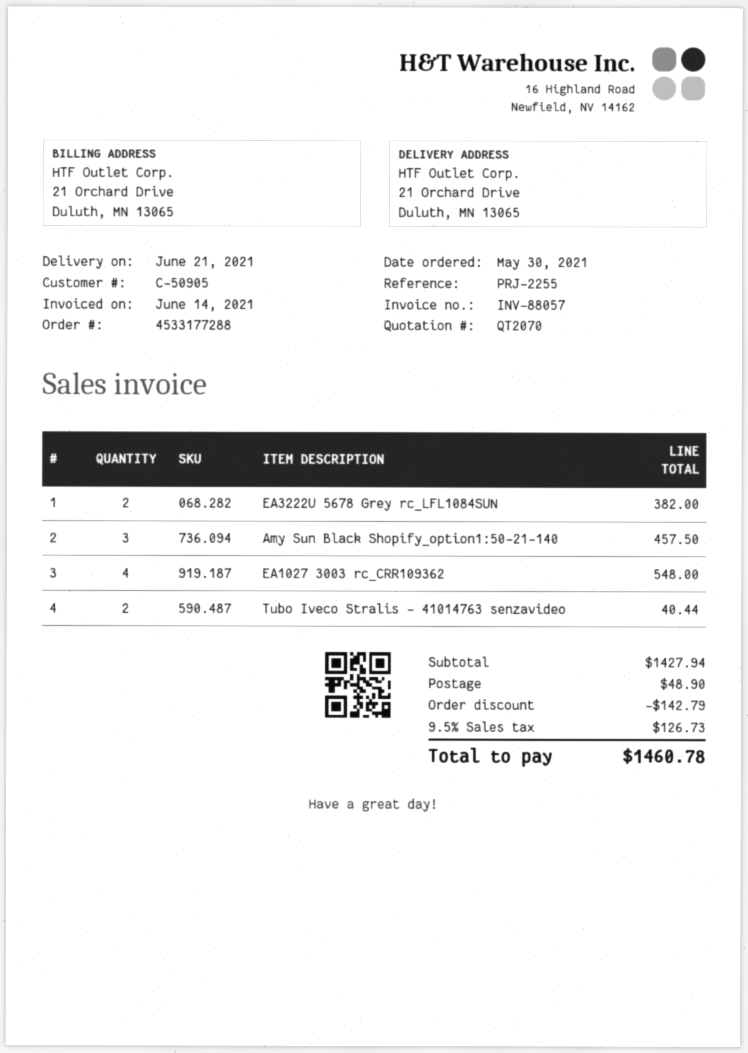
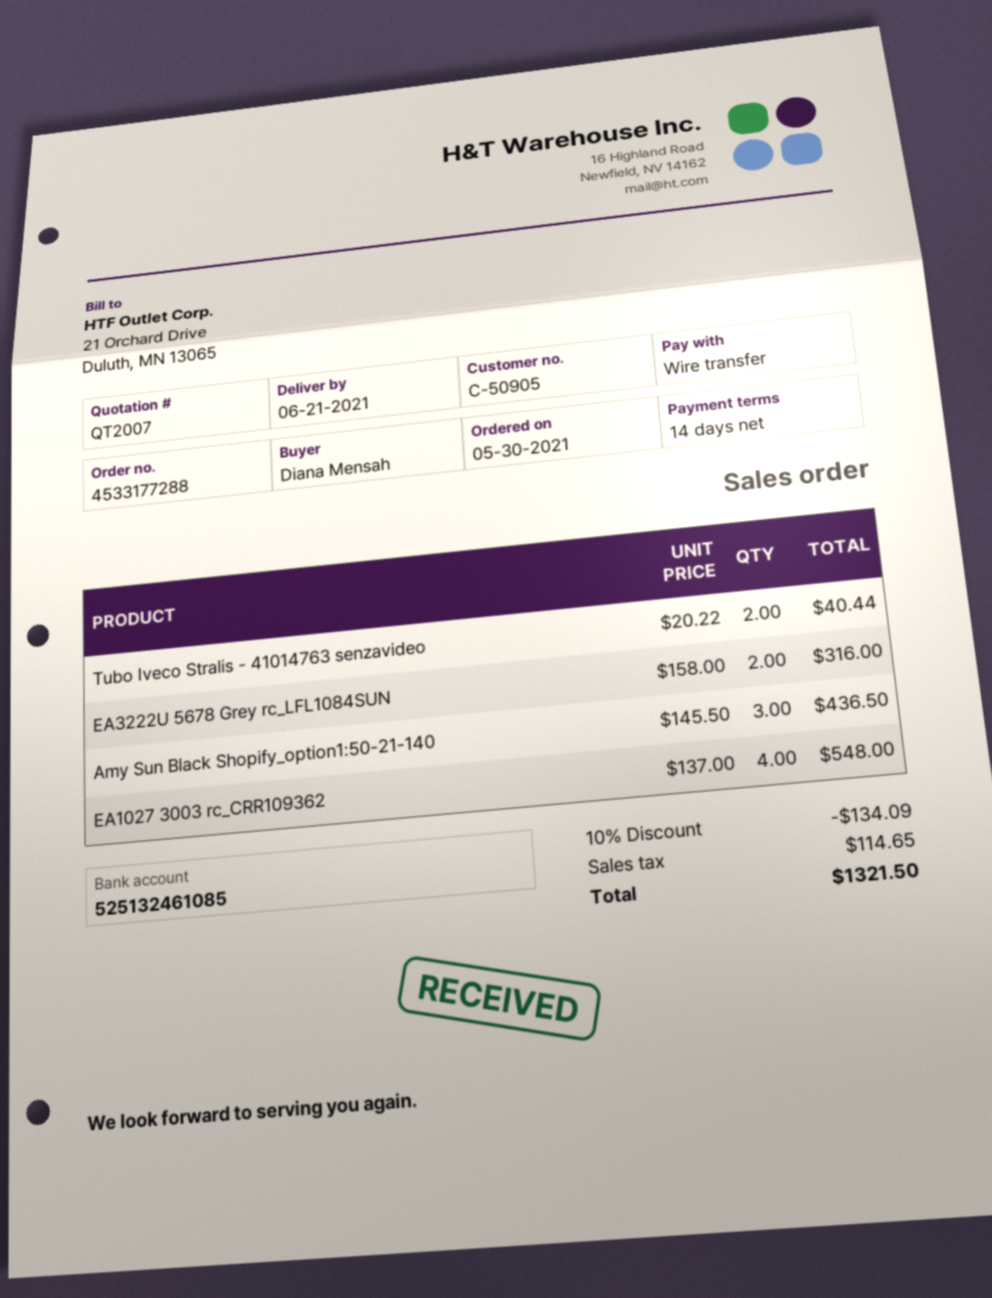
quote number: QT2070 -> QT2007
EA3222U 5678 Grey rc_LFL1084SUN: 2 for 382.00 -> 2 for 316.00
Amy Sun Black Shopify_option1:50-21-140: 3 for 457.50 -> 3 for 436.50
discount: 142.79 -> 134.09
shipping: 48.90 -> none
tax: 126.73 -> 114.65
total: 1460.78 -> 1321.50

